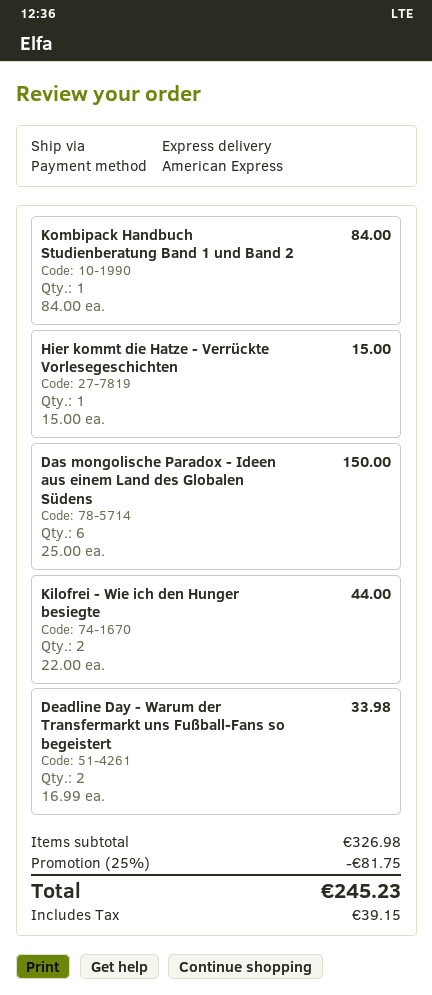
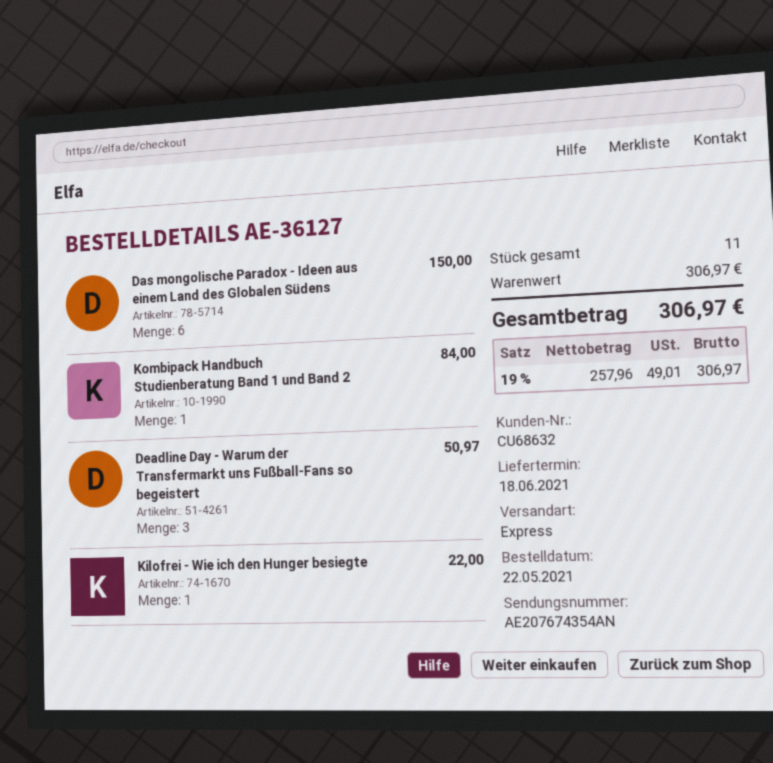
Hier kommt die Hatze - Verrückte Vorlesegeschichten: 1 for 15.00 -> none
Kilofrei - Wie ich den Hunger besiegte: 2 for 44.00 -> 1 for 22.00
Deadline Day - Warum der Transfermarkt uns Fußball-Fans so begeistert: 2 for 33.98 -> 3 for 50.97
subtotal: 326.98 -> 306.97
discount: 25% = 81.75 -> none
tax: 39.15 -> 49.01
total: 245.23 -> 306.97

